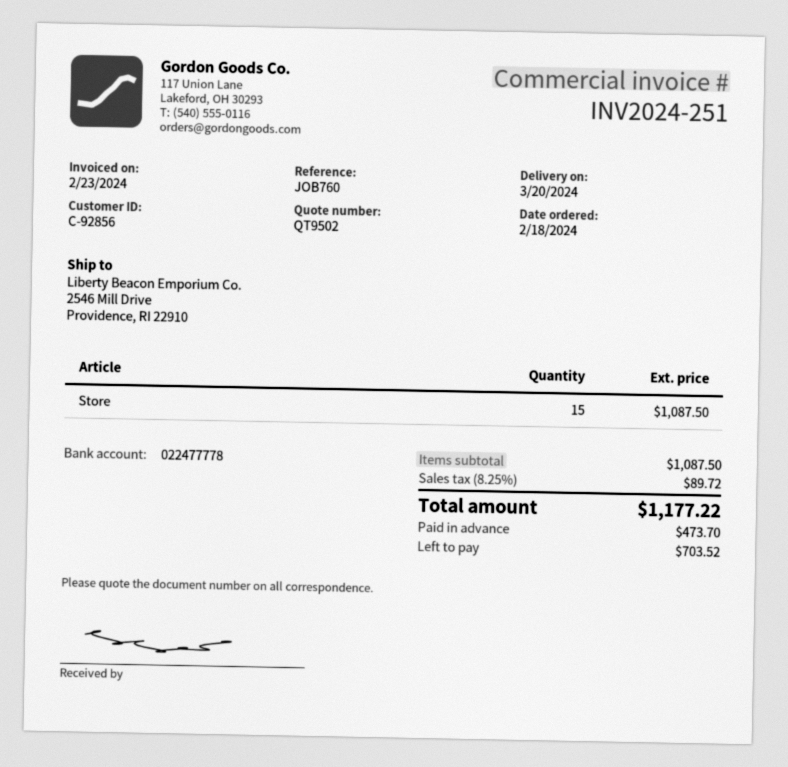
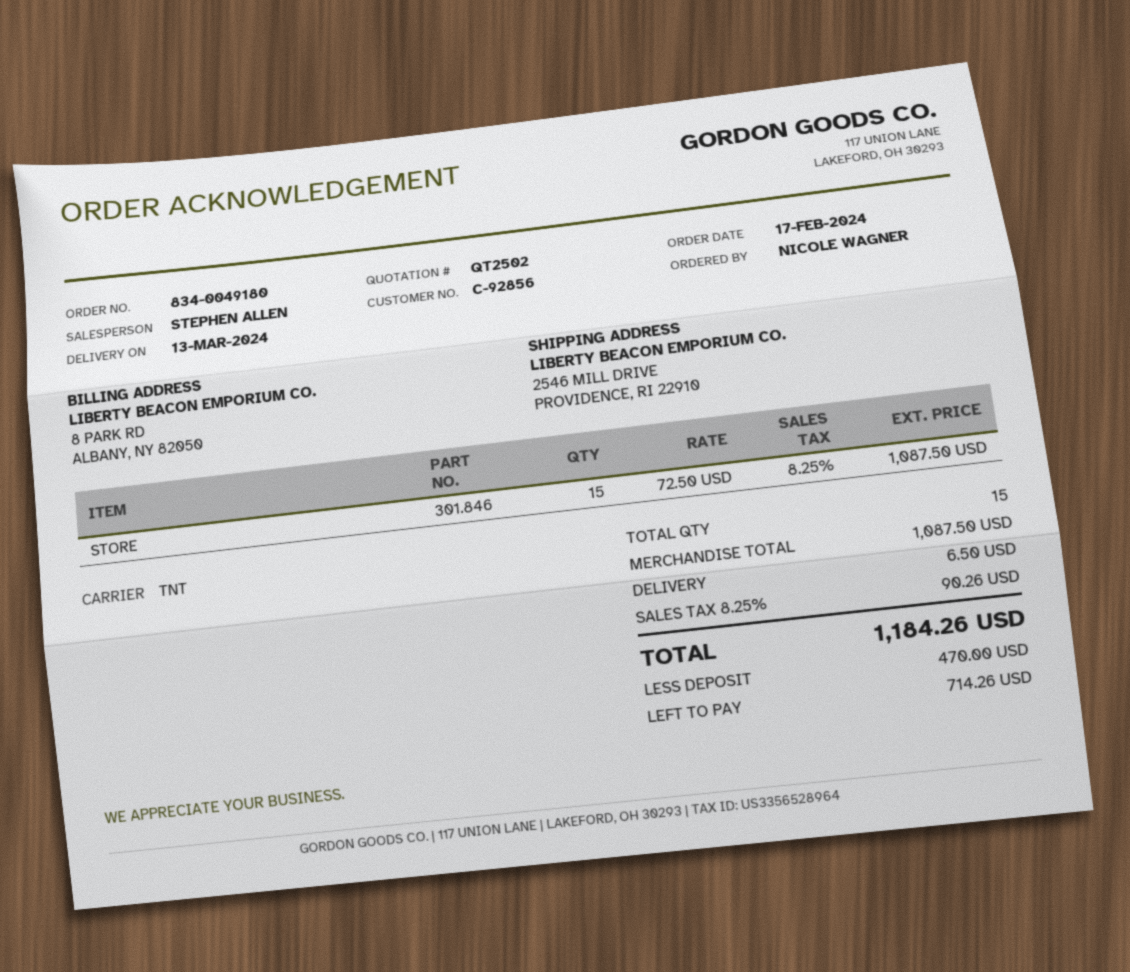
quote number: QT9502 -> QT2502
order date: 2024-02-18 -> 2024-02-17
delivery date: 2024-03-20 -> 2024-03-13
shipping: none -> 6.50
tax: 8.25% = 89.72 -> 8.25% = 90.26
total: 1177.22 -> 1184.26
deposit: 473.70 -> 470.00
balance: 703.52 -> 714.26

